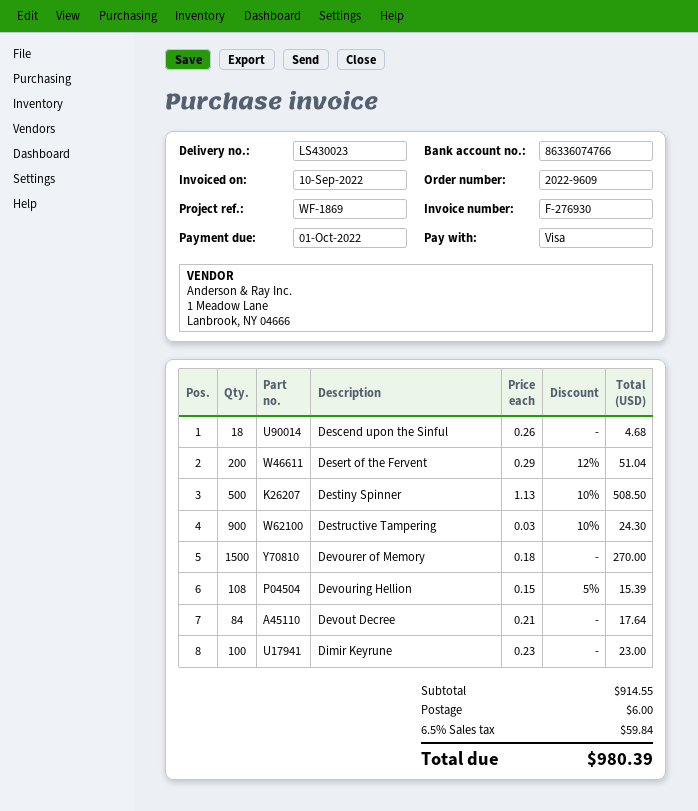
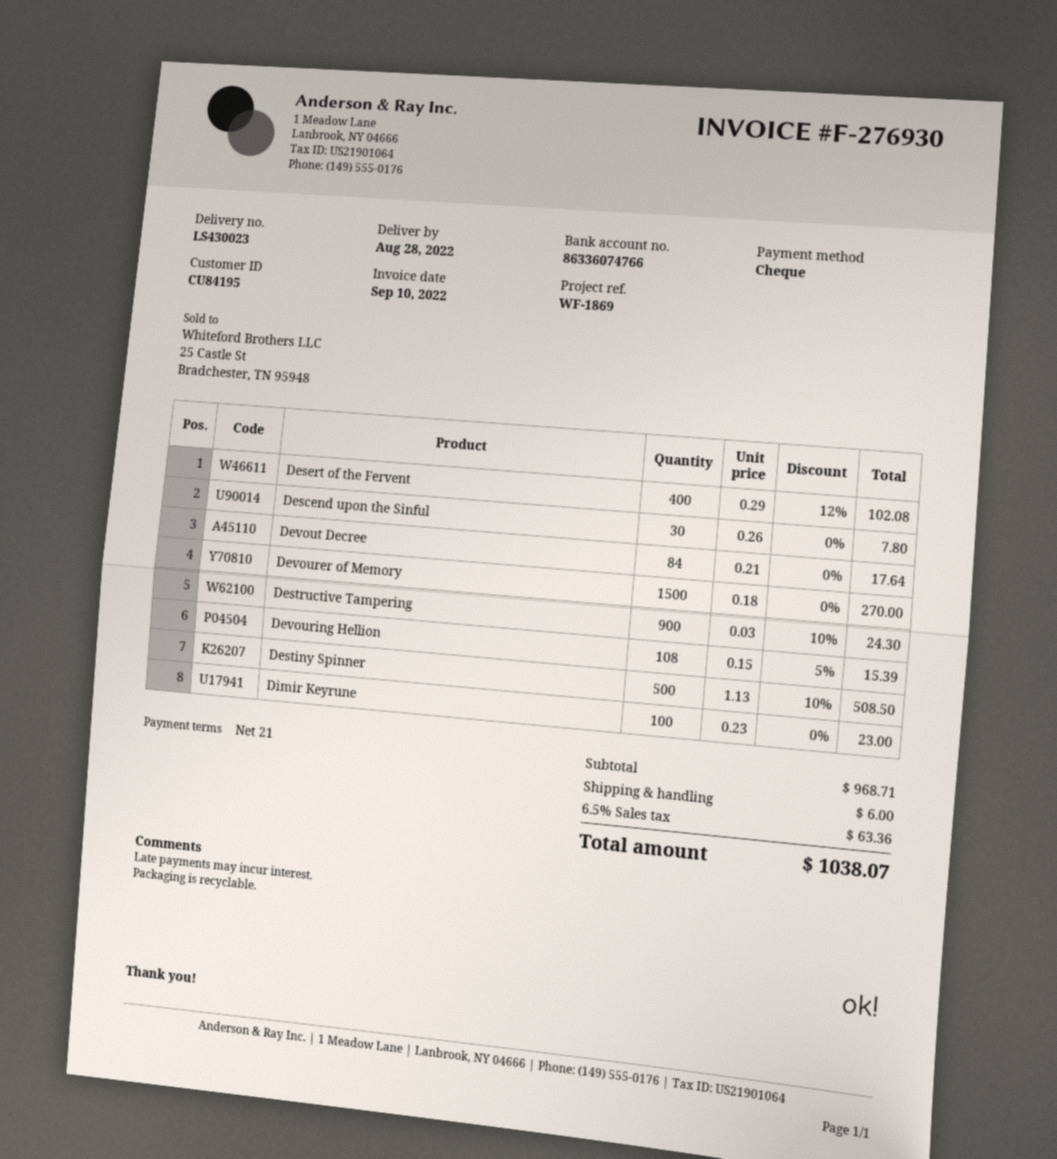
payment method: Visa -> cheque
Descend upon the Sinful: 18 x 0.26 = 4.68 -> 30 x 0.26 = 7.80
Desert of the Fervent: 200 x 0.29 - 12% = 51.04 -> 400 x 0.29 - 12% = 102.08
subtotal: 914.55 -> 968.71
tax: 6.5% = 59.84 -> 6.5% = 63.36
total: 980.39 -> 1038.07

